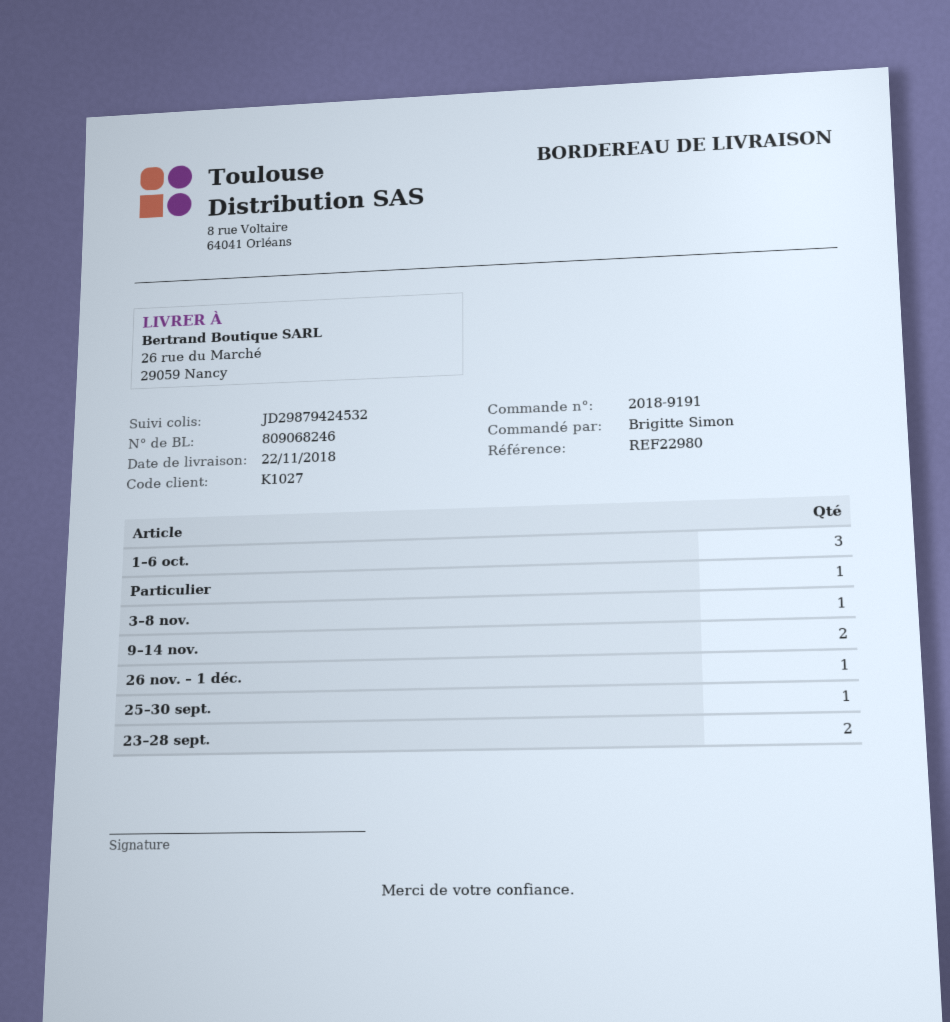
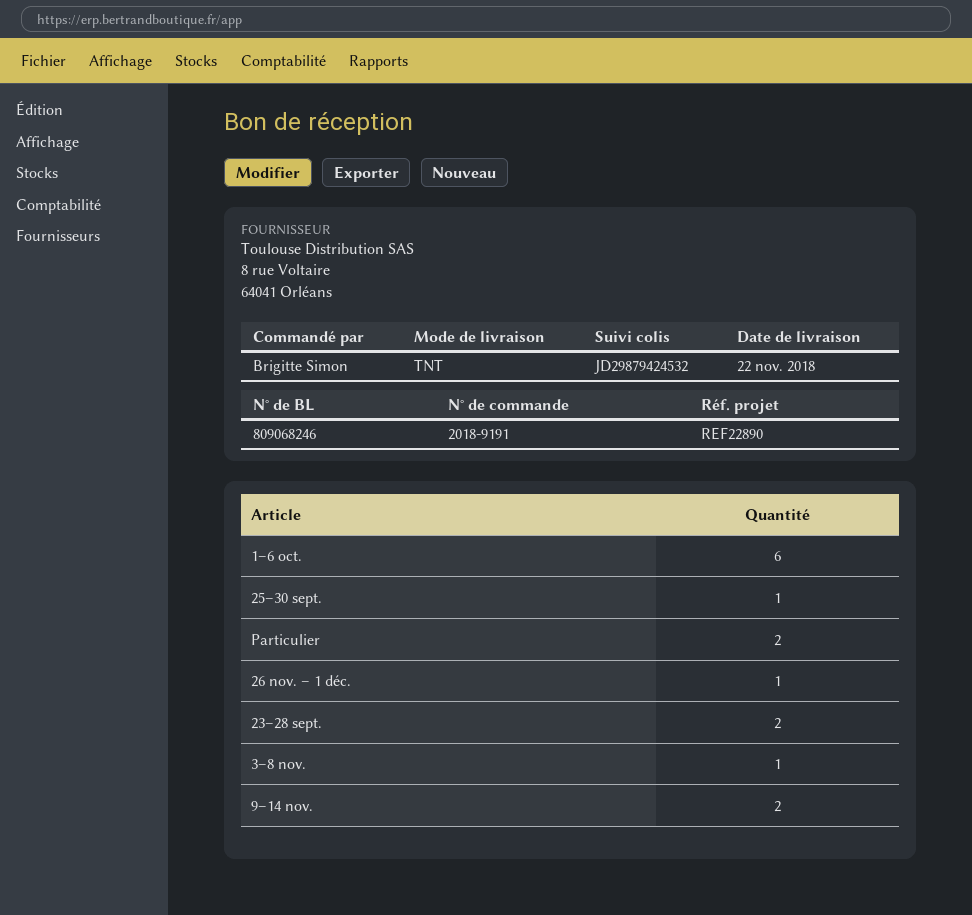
reference: REF22980 -> REF22890
1–6 oct.: 3 -> 6
Particulier: 1 -> 2

